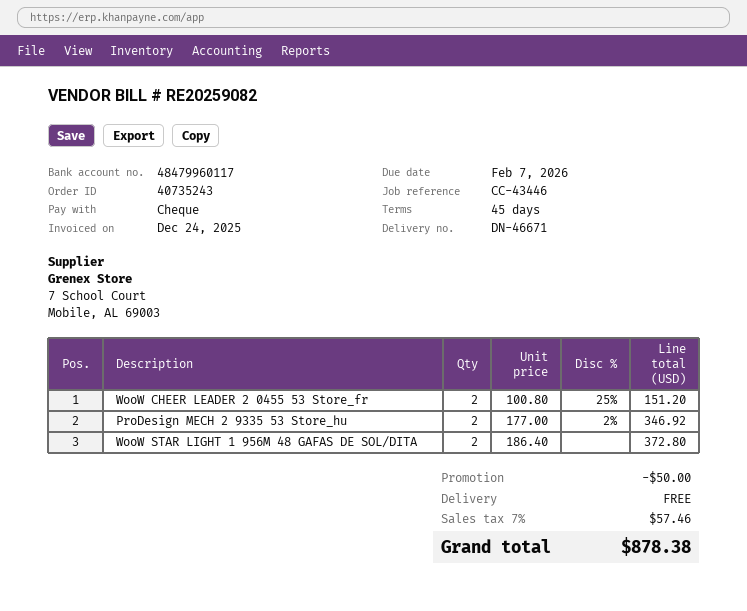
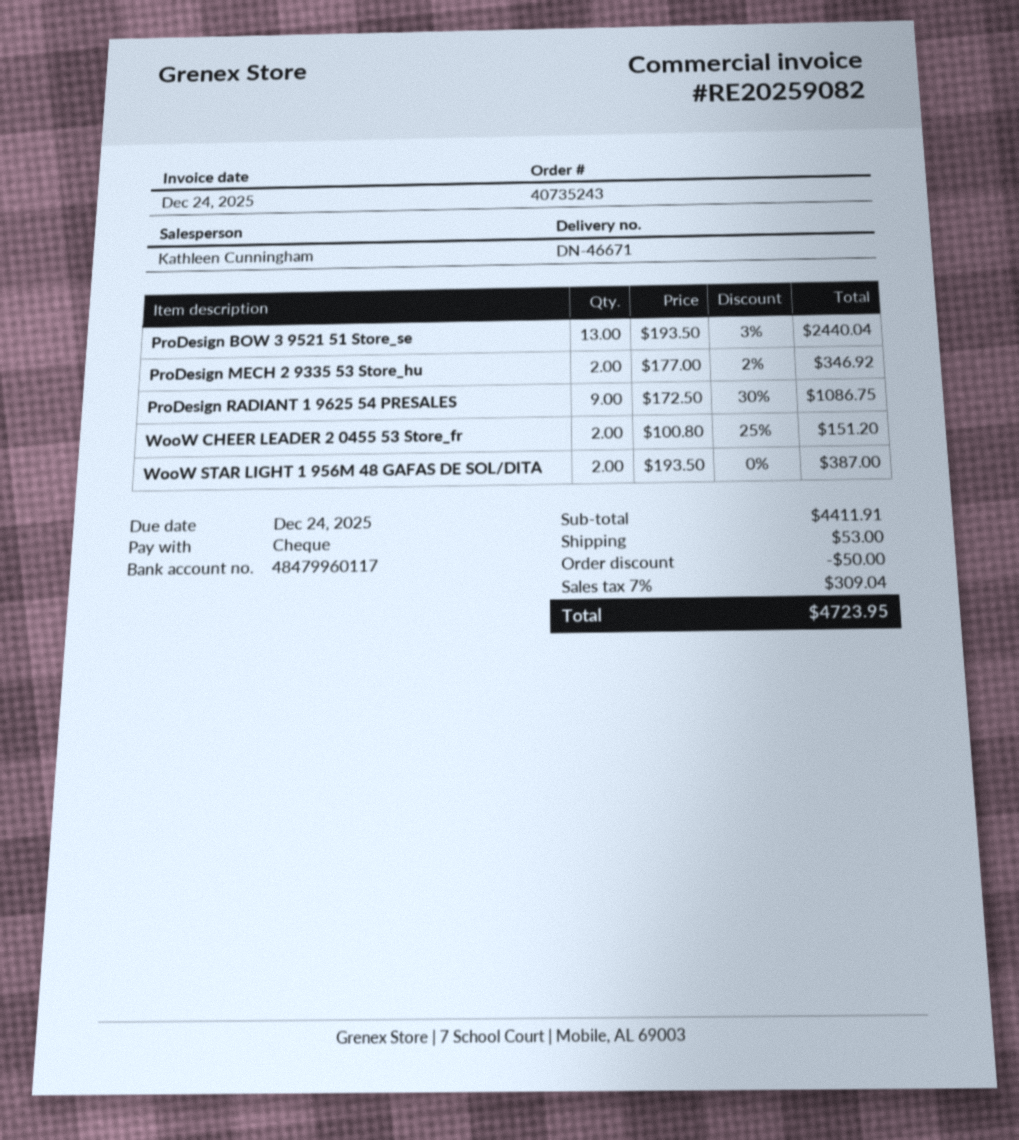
due date: 2026-02-07 -> 2025-12-24
WooW STAR LIGHT 1 956M 48 GAFAS DE SOL/DITA: 2 x 186.40 = 372.80 -> 2 x 193.50 = 387.00
ProDesign BOW 3 9521 51 Store_se: none -> 13 x 193.50 - 3% = 2440.04
ProDesign RADIANT 1 9625 54 PRESALES: none -> 9 x 172.50 - 30% = 1086.75
shipping: 0.00 -> 53.00
tax: 7% = 57.46 -> 7% = 309.04
total: 878.38 -> 4723.95

